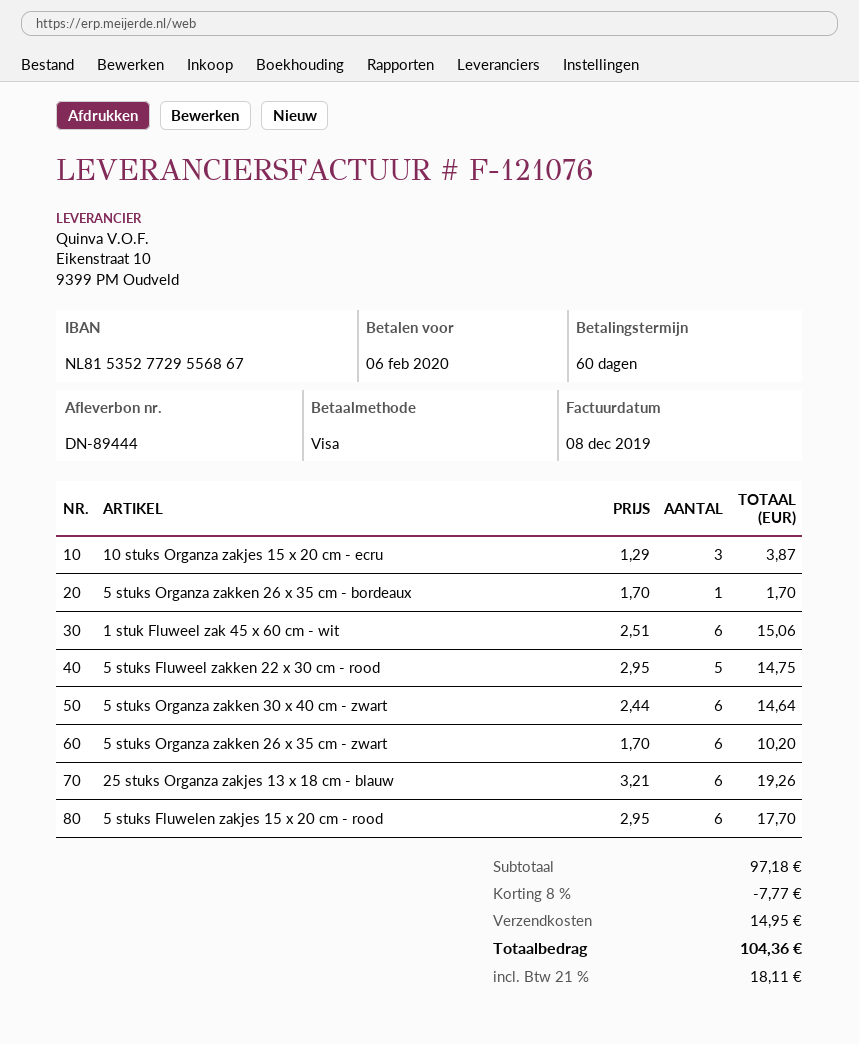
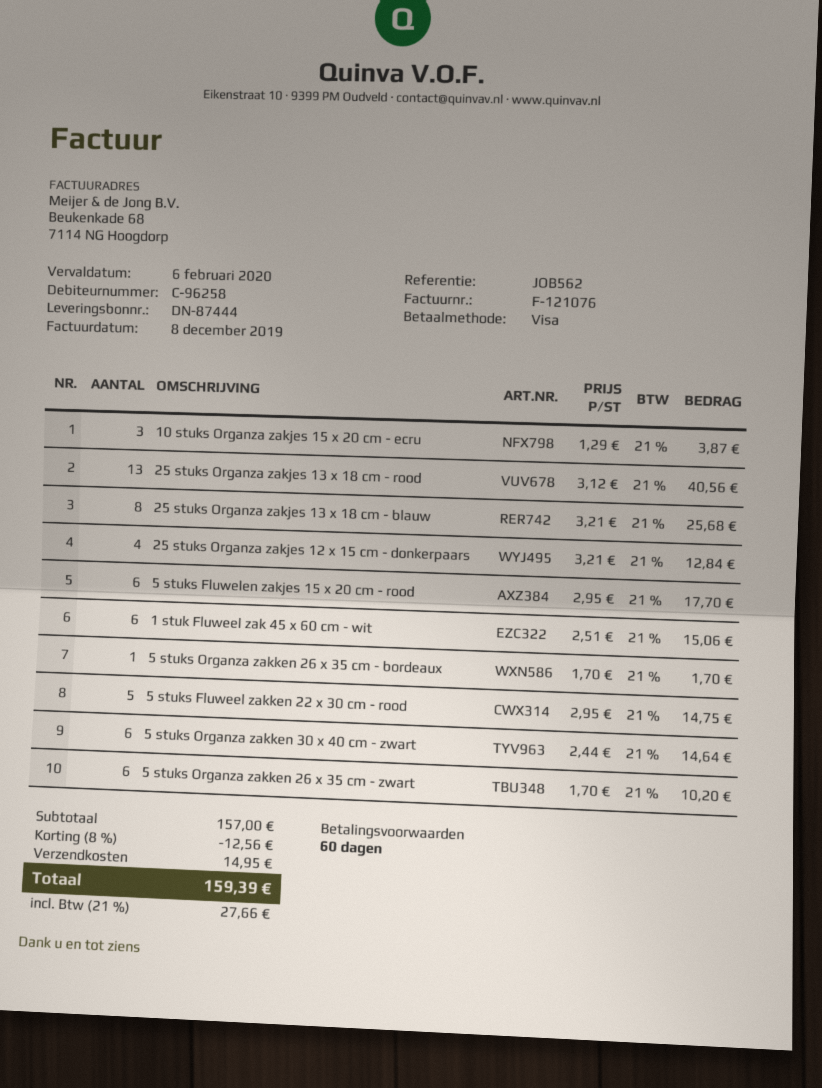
delivery note number: DN-89444 -> DN-87444
25 stuks Organza zakjes 13 x 18 cm - blauw: 6 x 3.21 = 19.26 -> 8 x 3.21 = 25.68
25 stuks Organza zakjes 13 x 18 cm - rood: none -> 13 x 3.12 = 40.56
25 stuks Organza zakjes 12 x 15 cm - donkerpaars: none -> 4 x 3.21 = 12.84
subtotal: 97.18 -> 157.00
discount: 8% = 7.77 -> 8% = 12.56
tax: 21% = 18.11 -> 21% = 27.66
total: 104.36 -> 159.39

